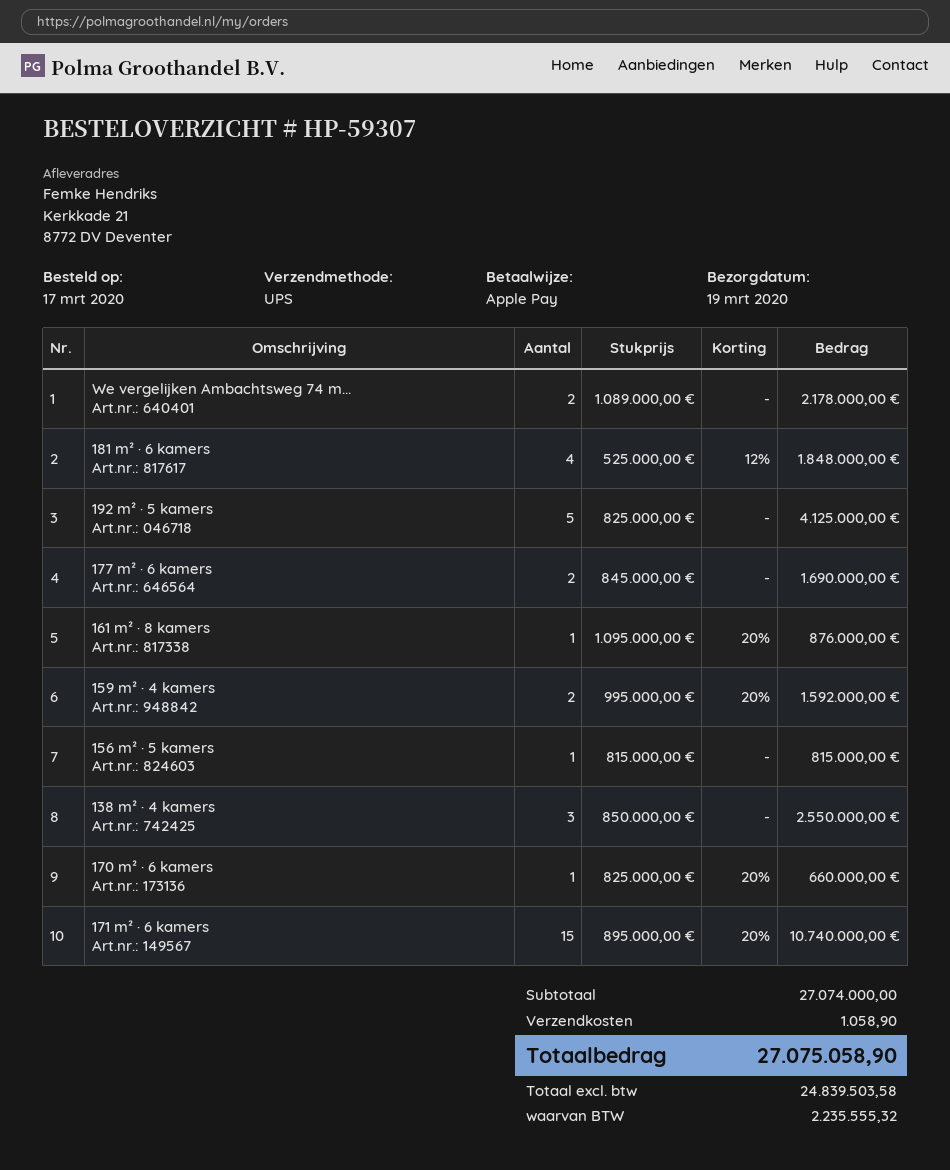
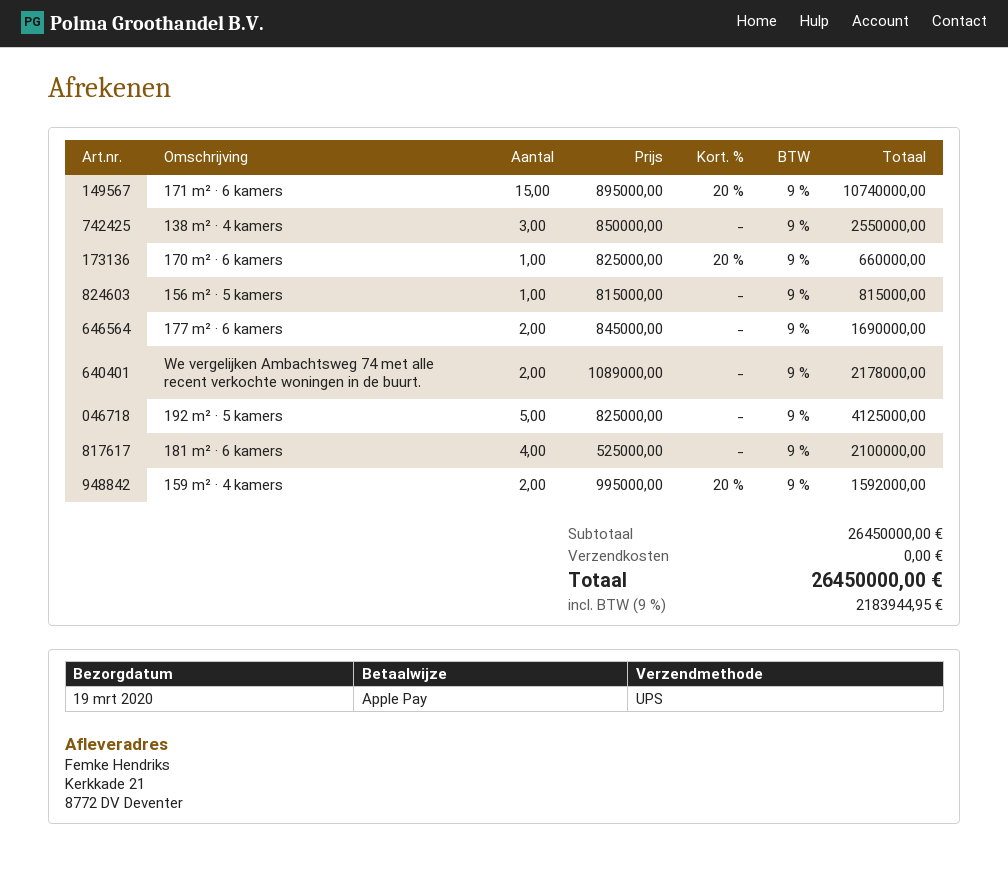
181 m² · 6 kamers: 4 x 525000.00 - 12% = 1848000.00 -> 4 x 525000.00 = 2100000.00
161 m² · 8 kamers: 1 x 1095000.00 - 20% = 876000.00 -> none
subtotal: 27074000.00 -> 26450000.00
shipping: 1058.90 -> 0.00
tax: 2235555.32 -> 2183944.95
total: 27075058.90 -> 26450000.00

